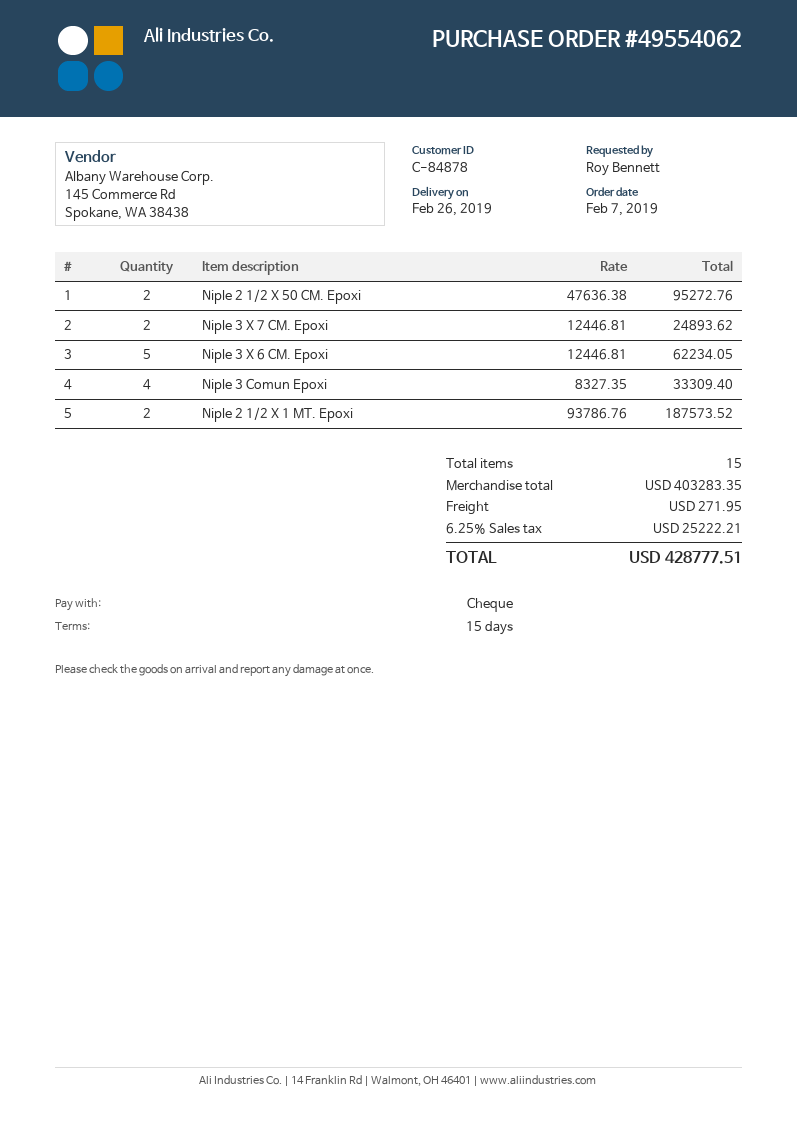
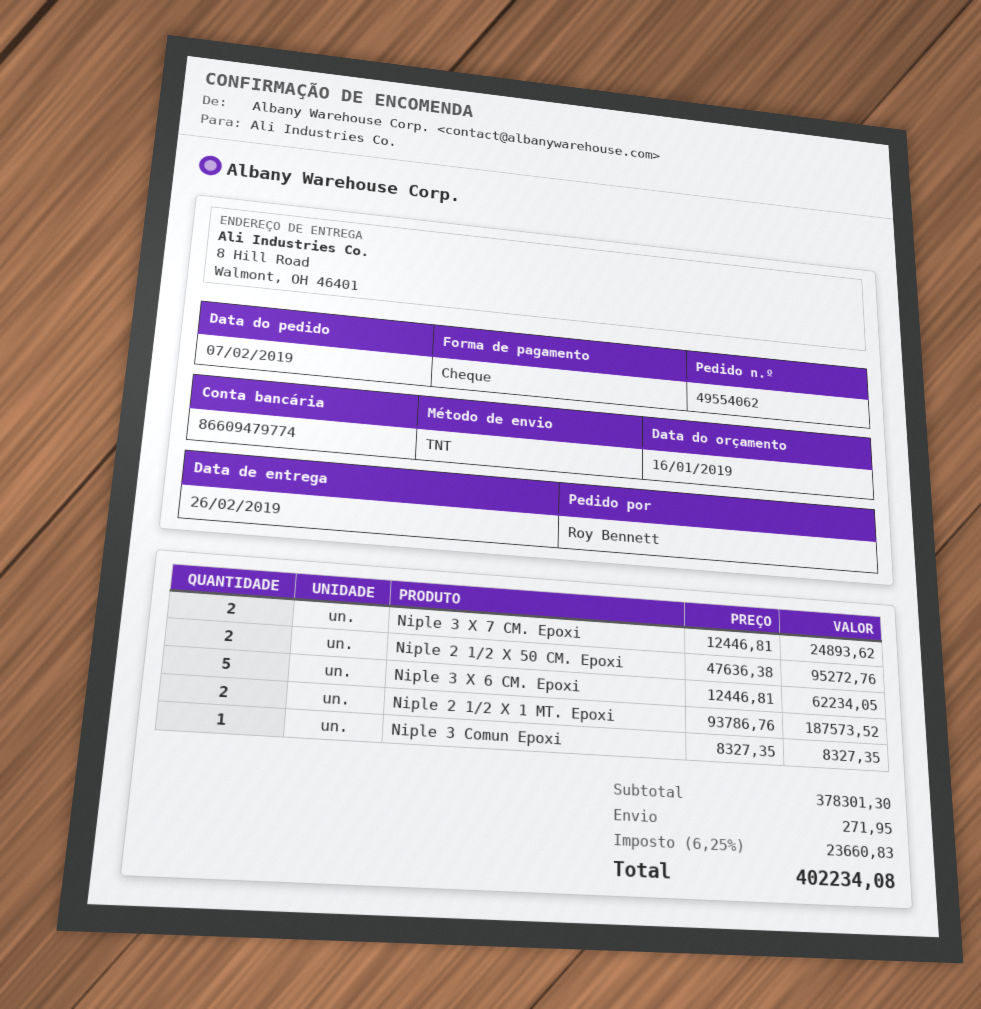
Niple 3 Comun Epoxi: 4 x 8327.35 = 33309.40 -> 1 x 8327.35 = 8327.35
subtotal: 403283.35 -> 378301.30
tax: 6.25% = 25222.21 -> 6.25% = 23660.83
total: 428777.51 -> 402234.08

